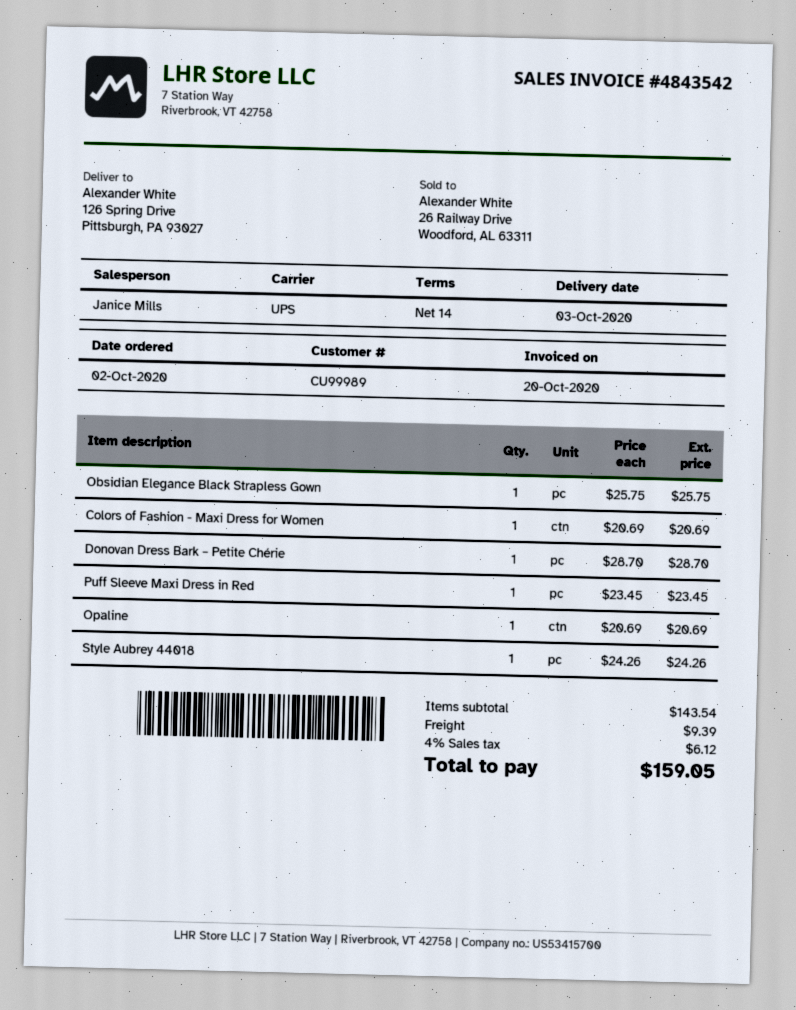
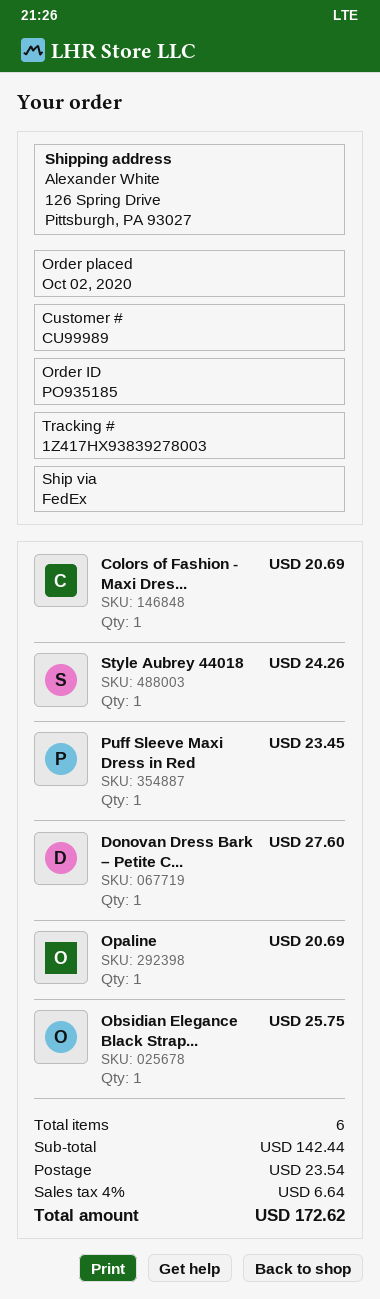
shipping method: UPS -> FedEx
Donovan Dress Bark – Petite Chérie: 1 for 28.70 -> 1 for 27.60
subtotal: 143.54 -> 142.44
shipping: 9.39 -> 23.54
tax: 4% = 6.12 -> 4% = 6.64
total: 159.05 -> 172.62

